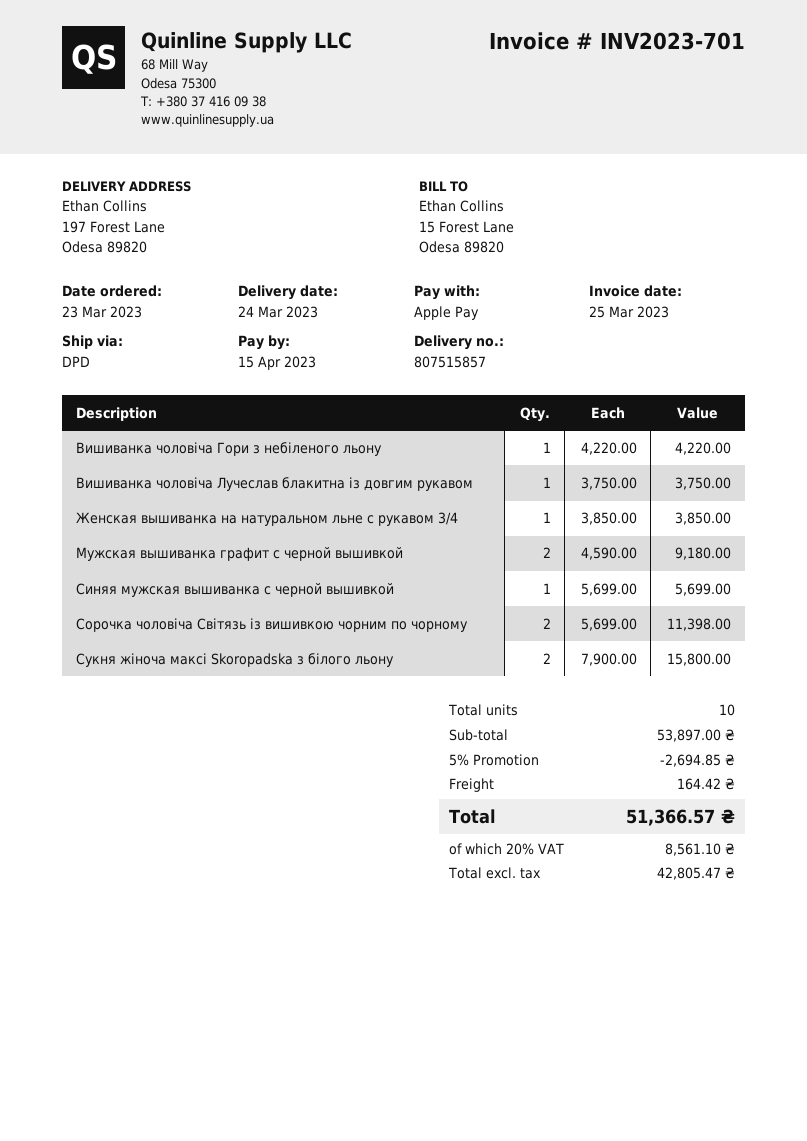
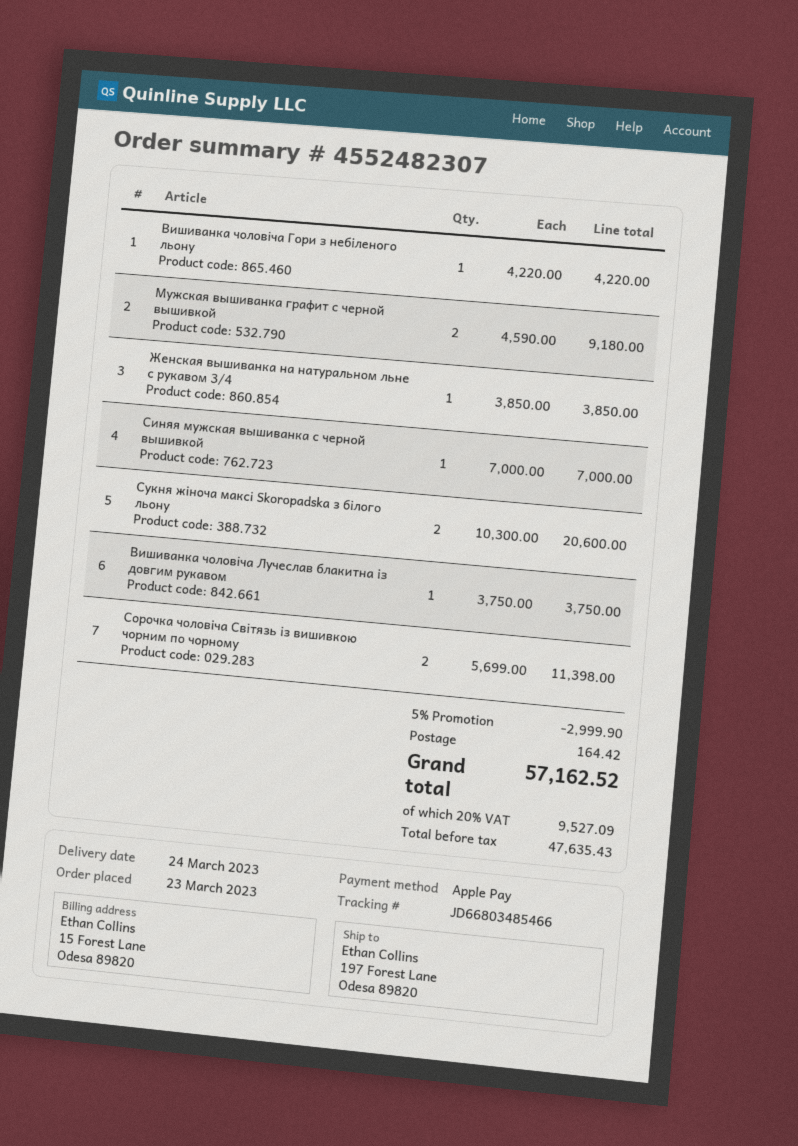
Синяя мужская вышиванка с черной вышивкой: 1 x 5699.00 = 5699.00 -> 1 x 7000.00 = 7000.00
Сукня жіноча максі Skoropadska з білого льону: 2 x 7900.00 = 15800.00 -> 2 x 10300.00 = 20600.00
discount: 5% = 2694.85 -> 5% = 2999.90
net: 42805.47 -> 47635.43
tax: 20% = 8561.10 -> 20% = 9527.09
total: 51366.57 -> 57162.52

